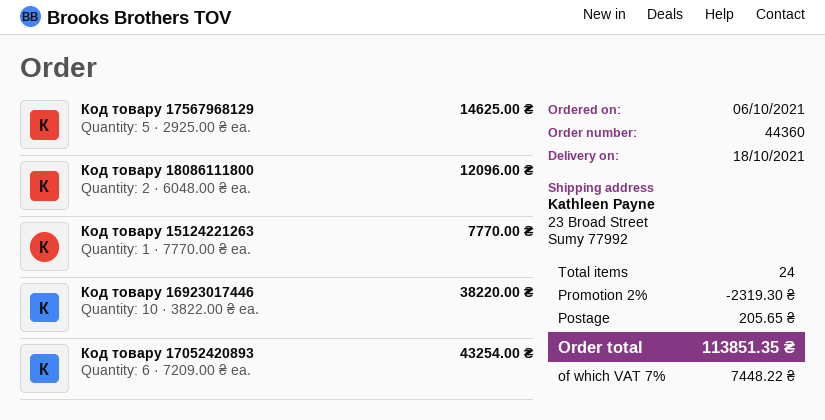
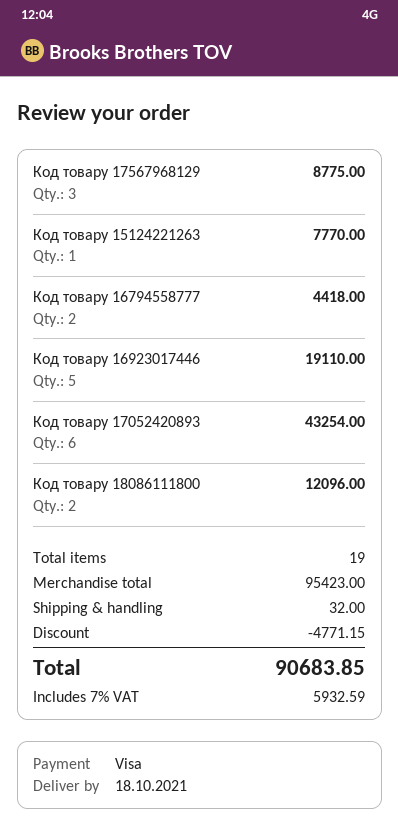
Код товару 17567968129: 5 for 14625.00 -> 3 for 8775.00
Код товару 16923017446: 10 for 38220.00 -> 5 for 19110.00
Код товару 16794558777: none -> 2 for 4418.00
total quantity: 24 -> 19
discount: 2319.30 -> 4771.15
shipping: 205.65 -> 32.00
tax: 7% = 7448.22 -> 7% = 5932.59
total: 113851.35 -> 90683.85

